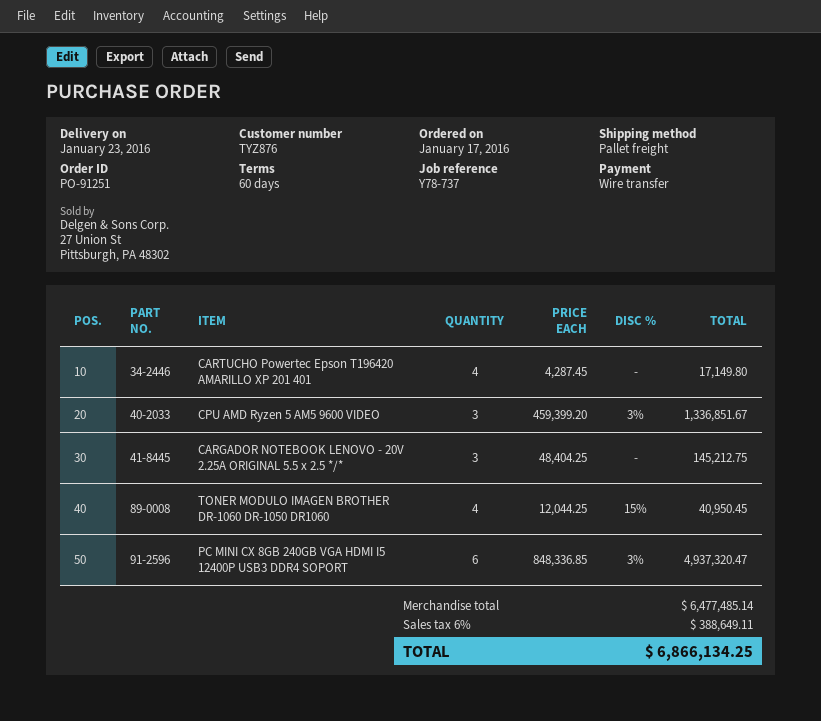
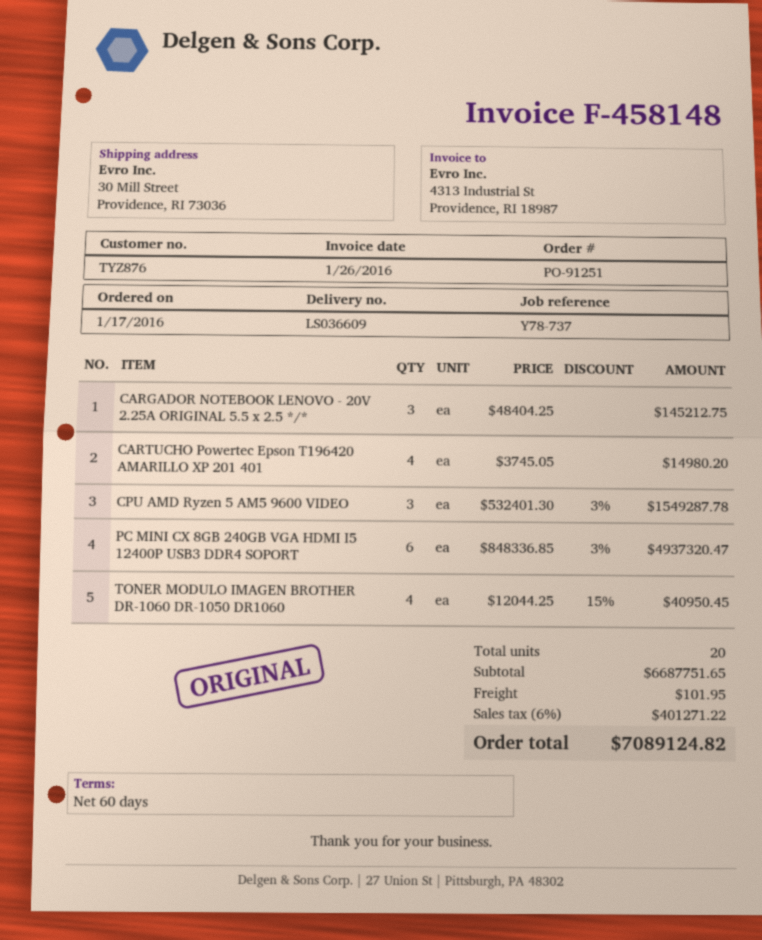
CARTUCHO Powertec Epson T196420 AMARILLO XP 201 401: 4 x 4287.45 = 17149.80 -> 4 x 3745.05 = 14980.20
CPU AMD Ryzen 5 AM5 9600 VIDEO: 3 x 459399.20 - 3% = 1336851.67 -> 3 x 532401.30 - 3% = 1549287.78
subtotal: 6477485.14 -> 6687751.65
shipping: none -> 101.95
tax: 6% = 388649.11 -> 6% = 401271.22
total: 6866134.25 -> 7089124.82

